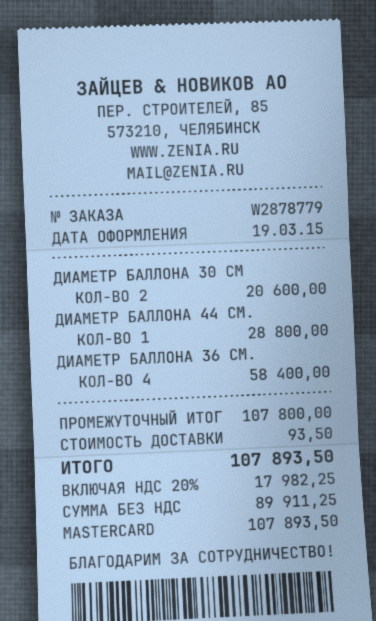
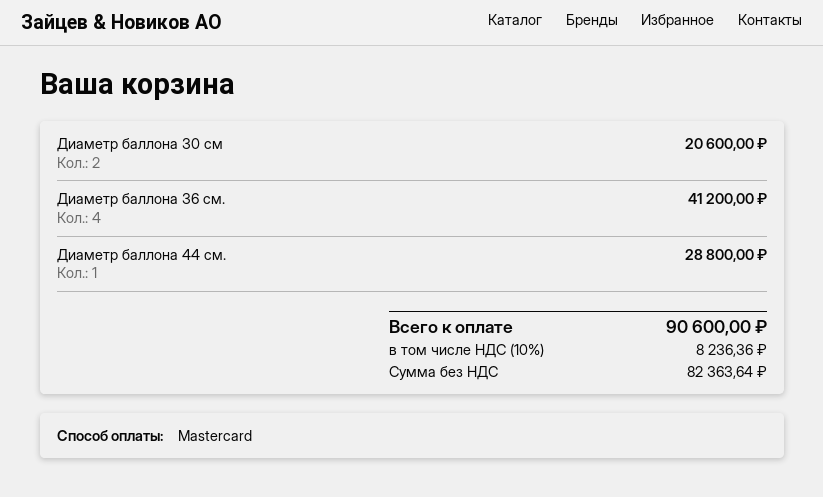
ДИАМЕТР БАЛЛОНА 36 СМ.: 4 for 58400.00 -> 4 for 41200.00
shipping: 93.50 -> none
net: 89911.25 -> 82363.64
tax: 20% = 17982.25 -> 10% = 8236.36
total: 107893.50 -> 90600.00

